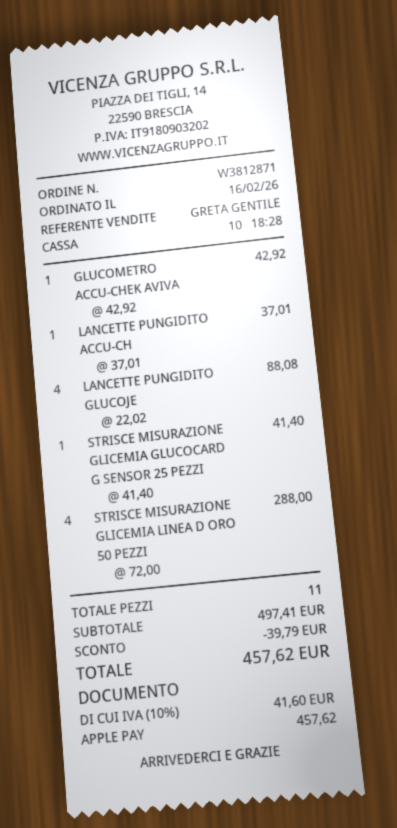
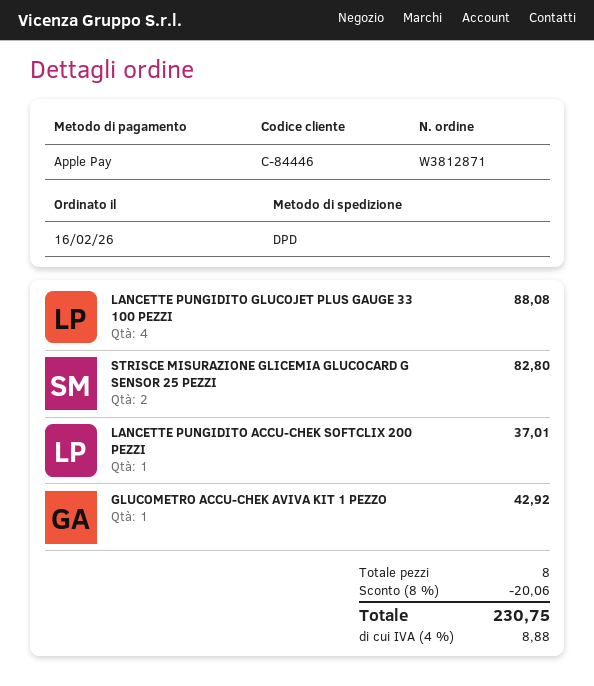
STRISCE MISURAZIONE GLICEMIA GLUCOCARD G SENSOR 25 PEZZI: 1 for 41.40 -> 2 for 82.80
STRISCE MISURAZIONE GLICEMIA LINEA D ORO 50 PEZZI: 4 for 288.00 -> none
total quantity: 11 -> 8
discount: 39.79 -> 20.06
tax: 10% = 41.60 -> 4% = 8.88
total: 457.62 -> 230.75

